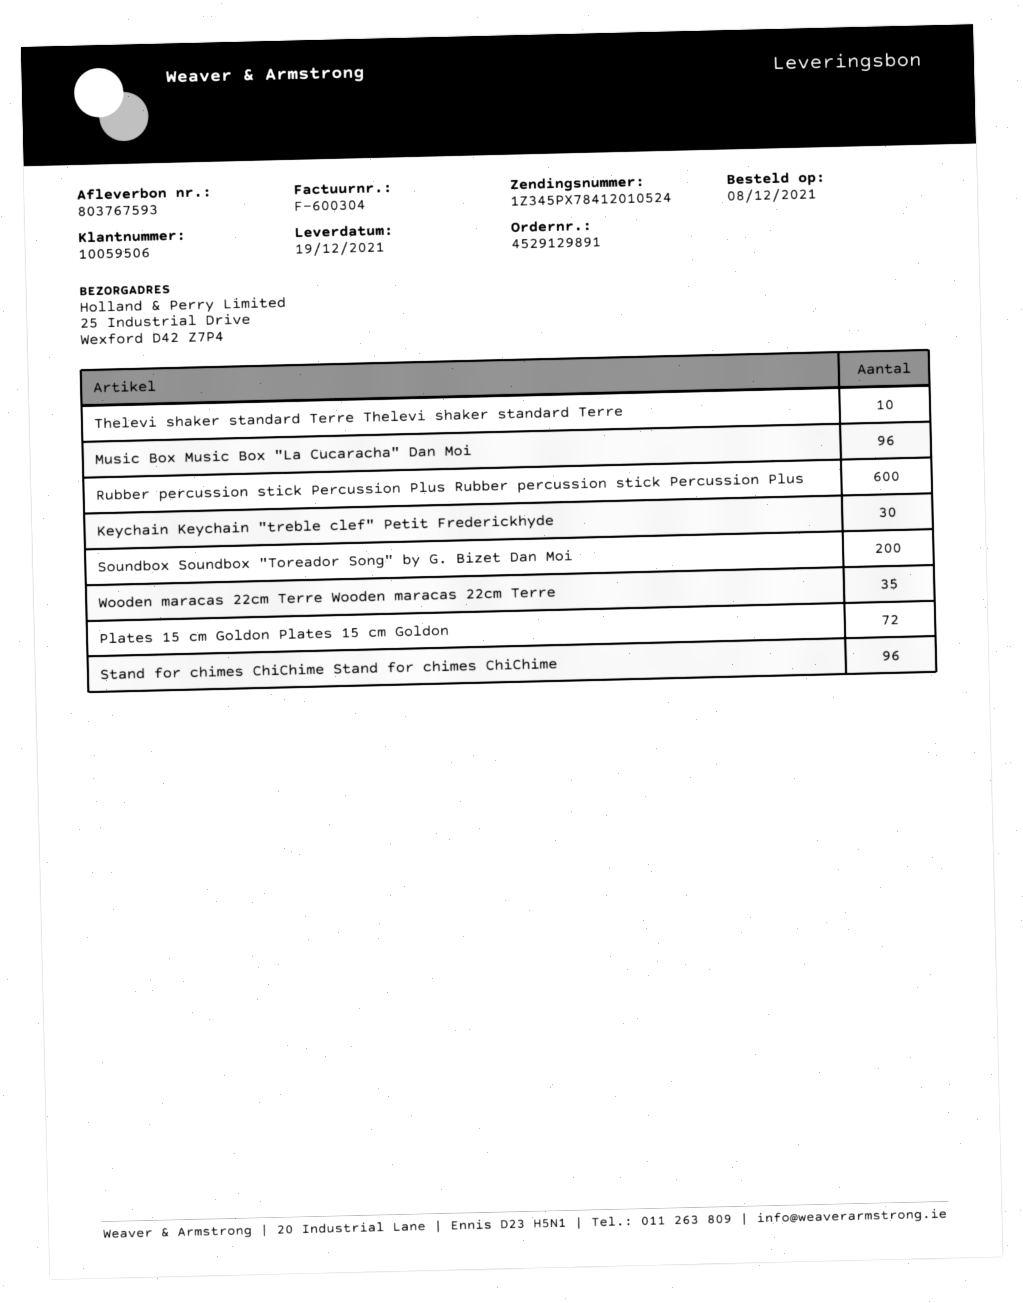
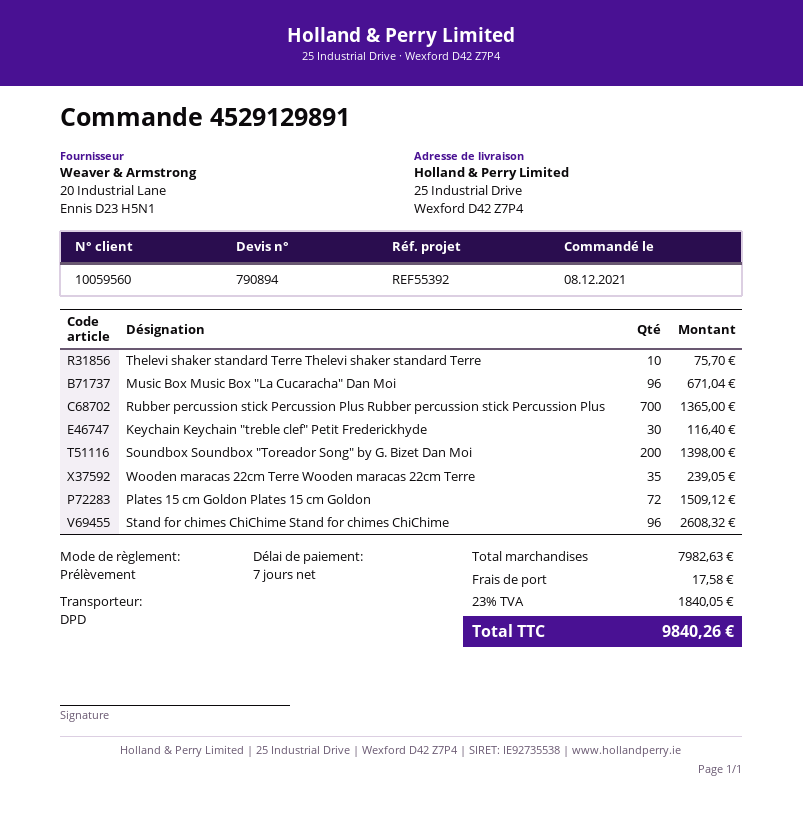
customer number: 10059506 -> 10059560
Rubber percussion stick Percussion Plus Rubber percussion stick Percussion Plus: 600 -> 700

